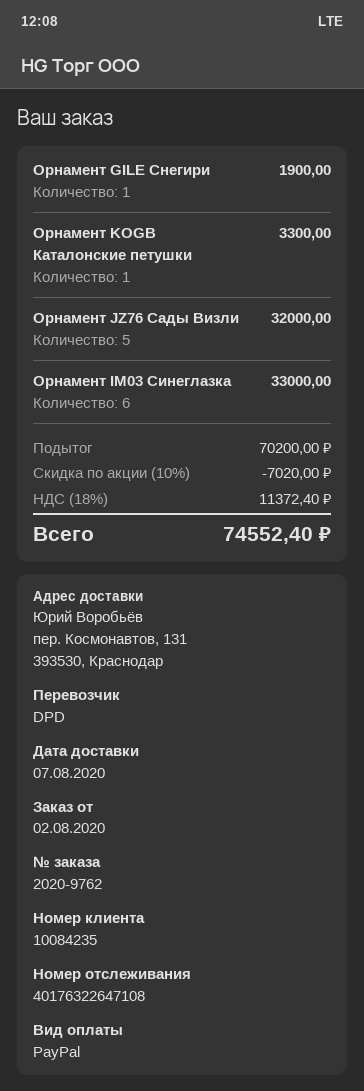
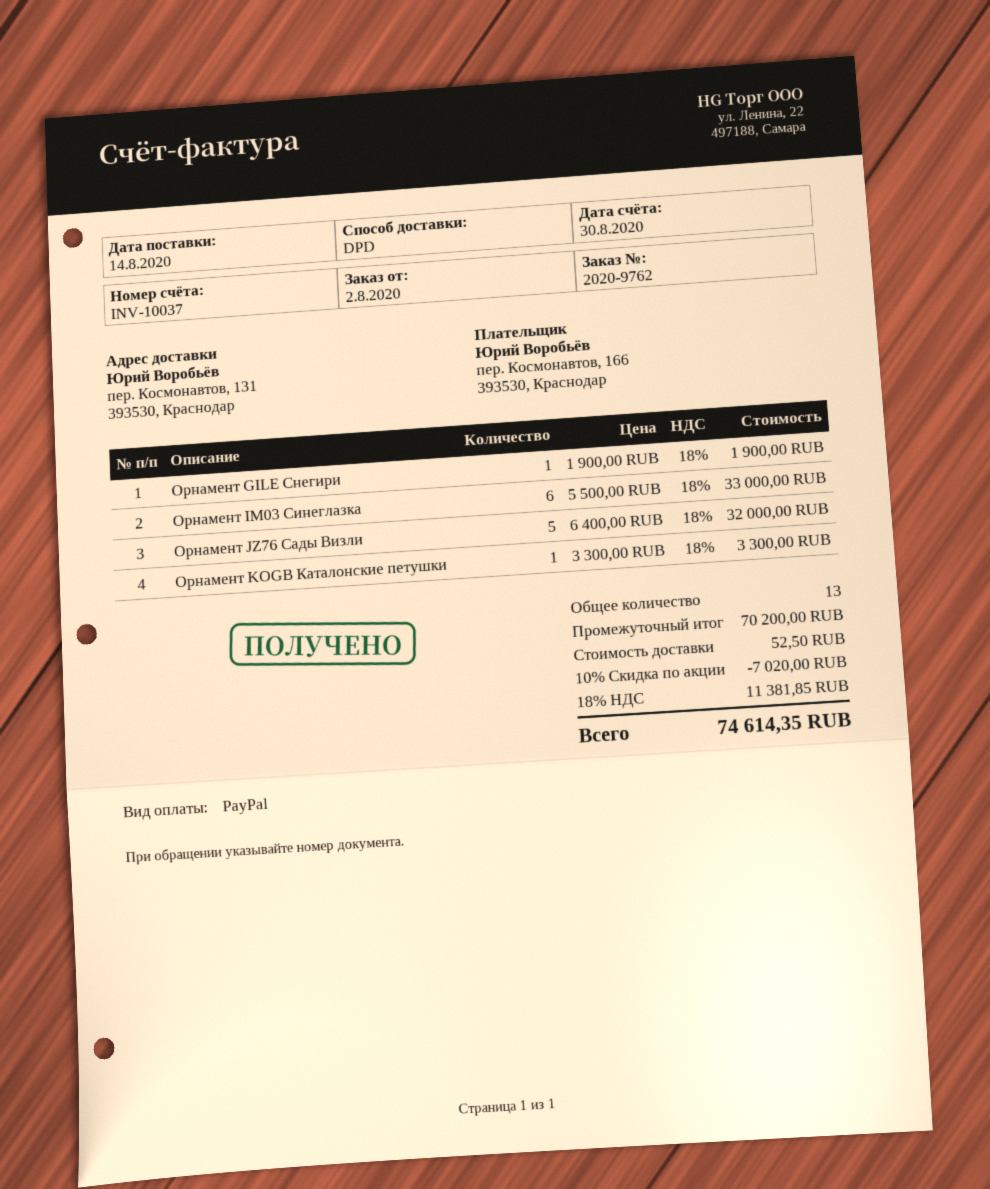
delivery date: 2020-08-07 -> 2020-08-14
shipping: none -> 52.50
tax: 18% = 11372.40 -> 18% = 11381.85
total: 74552.40 -> 74614.35

